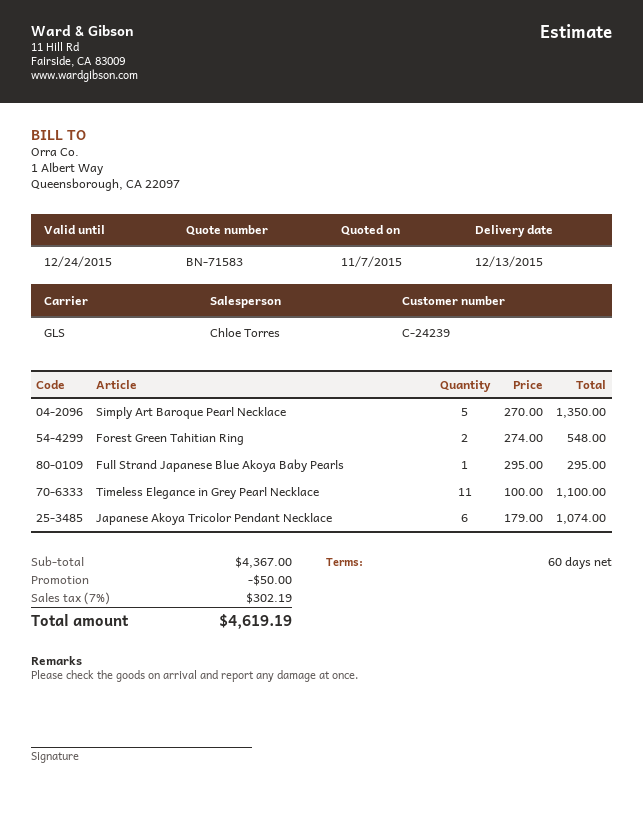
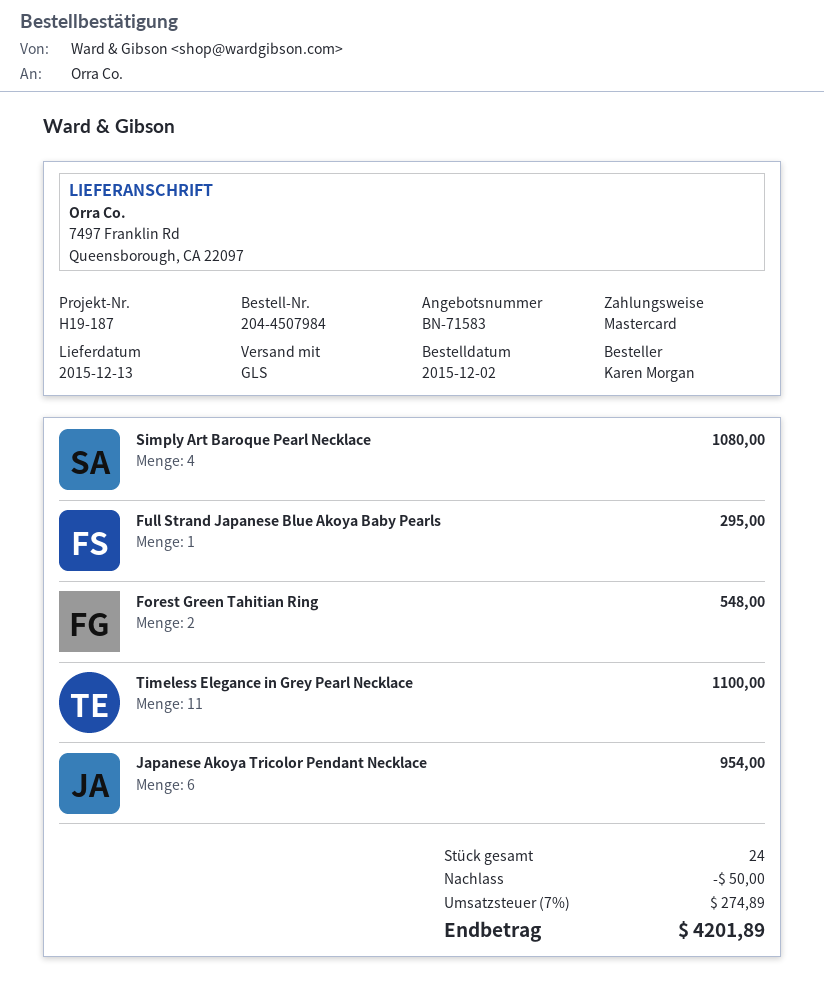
Simply Art Baroque Pearl Necklace: 5 for 1350.00 -> 4 for 1080.00
Japanese Akoya Tricolor Pendant Necklace: 6 for 1074.00 -> 6 for 954.00
tax: 7% = 302.19 -> 7% = 274.89
total: 4619.19 -> 4201.89

